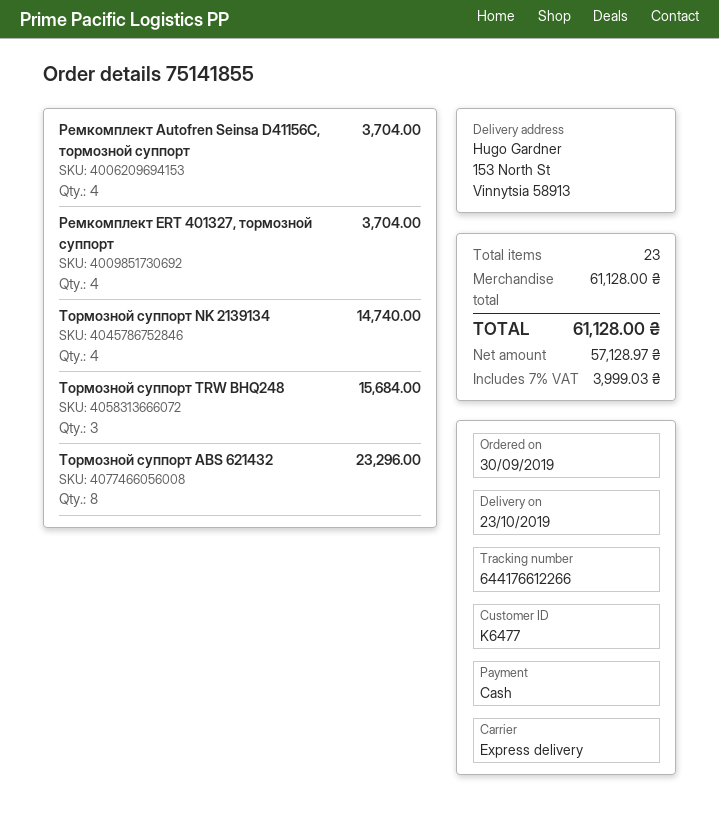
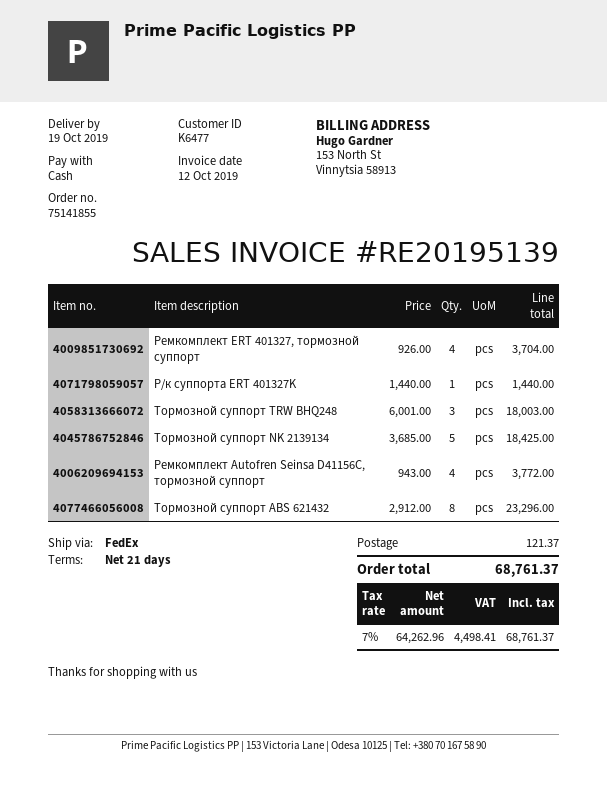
delivery date: 2019-10-23 -> 2019-10-19
shipping method: express -> FedEx
Ремкомплект Autofren Seinsa D41156C, тормозной суппорт: 4 for 3704.00 -> 4 for 3772.00
Тормозной суппорт NK 2139134: 4 for 14740.00 -> 5 for 18425.00
Тормозной суппорт TRW BHQ248: 3 for 15684.00 -> 3 for 18003.00
Р/к суппорта ERT 401327K: none -> 1 for 1440.00
shipping: none -> 121.37
net: 57128.97 -> 64262.96
tax: 7% = 3999.03 -> 7% = 4498.41
total: 61128.00 -> 68761.37

